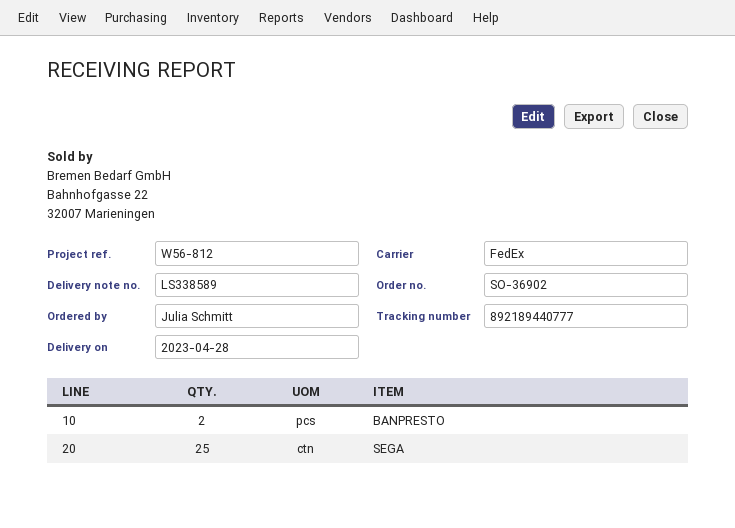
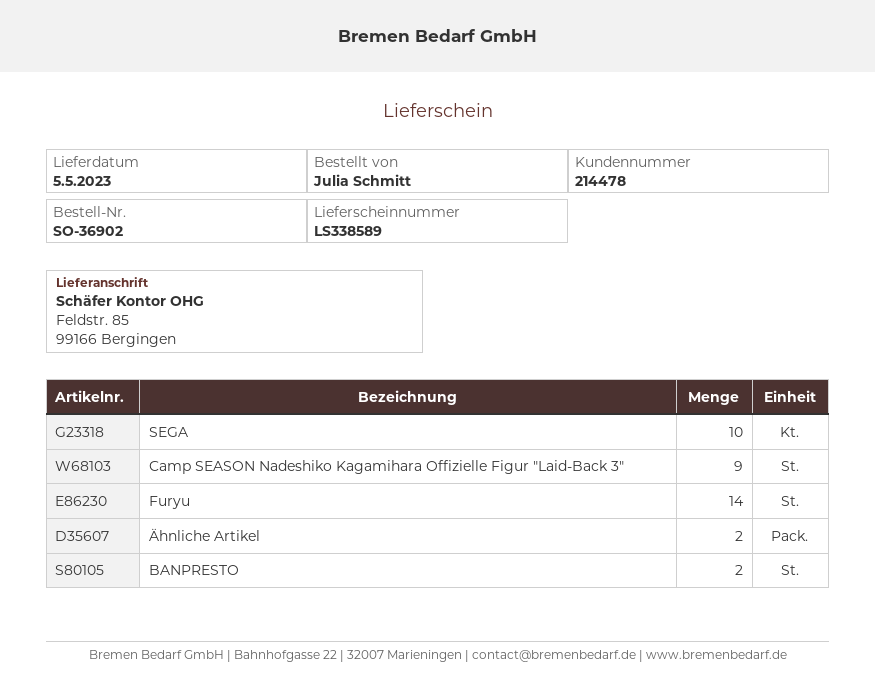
delivery date: 2023-04-28 -> 2023-05-05
SEGA: 25 -> 10
Camp SEASON Nadeshiko Kagamihara Offizielle Figur "Laid-Back 3": none -> 9
Furyu: none -> 14
Ähnliche Artikel: none -> 2

